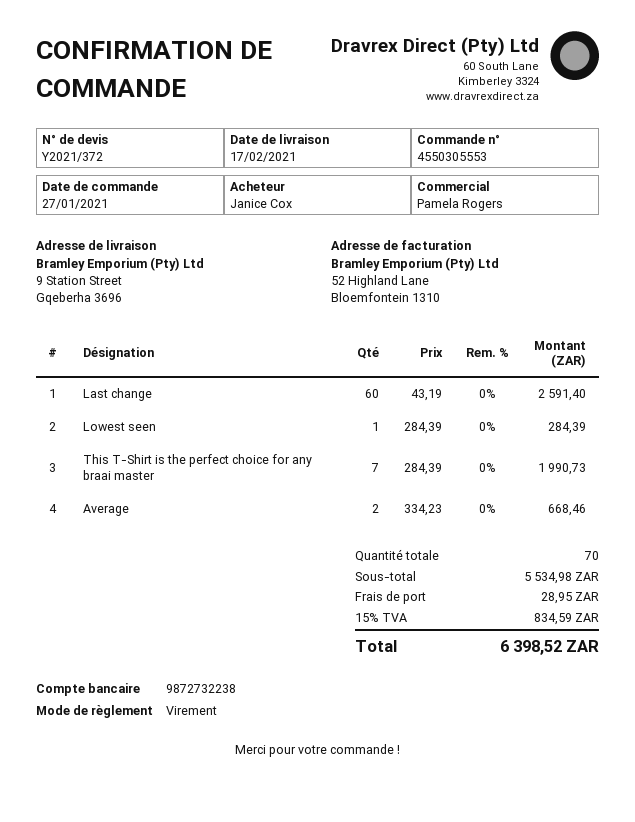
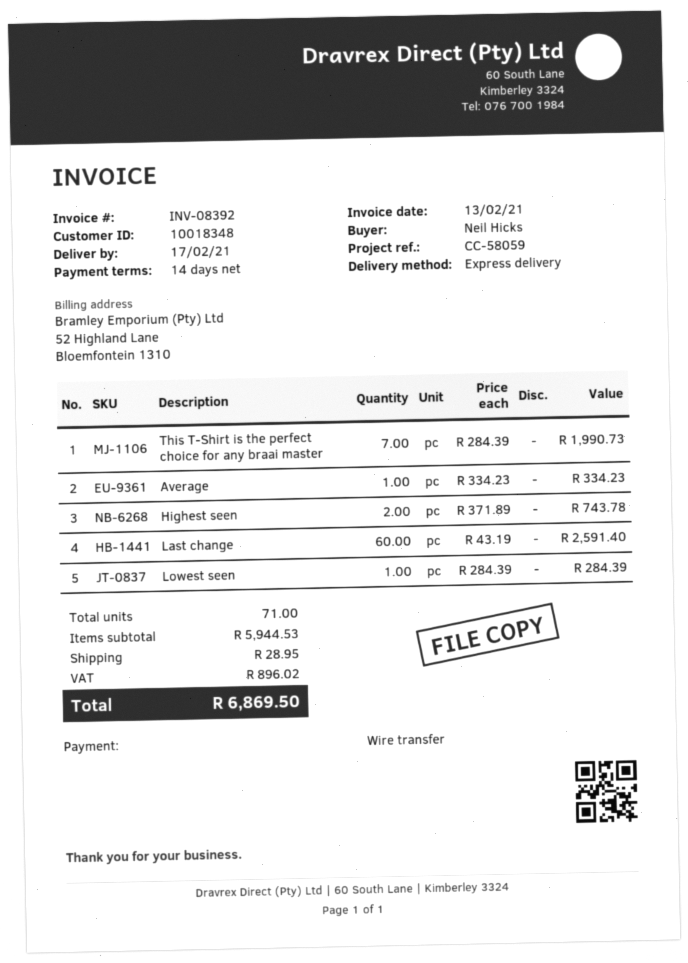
ordered by: Janice Cox -> Neil Hicks
Average: 2 x 334.23 = 668.46 -> 1 x 334.23 = 334.23
Highest seen: none -> 2 x 371.89 = 743.78
total quantity: 70 -> 71
subtotal: 5534.98 -> 5944.53
tax: 834.59 -> 896.02
total: 6398.52 -> 6869.50

